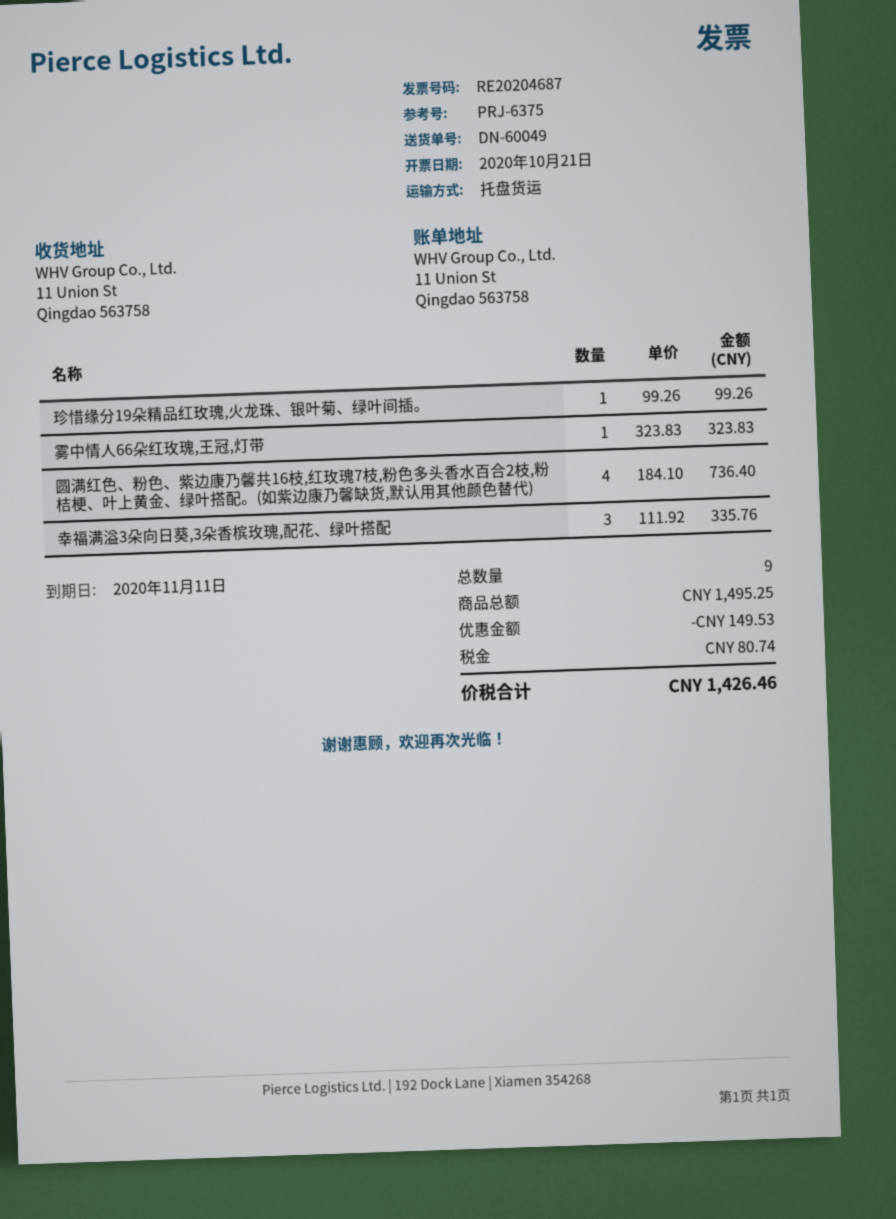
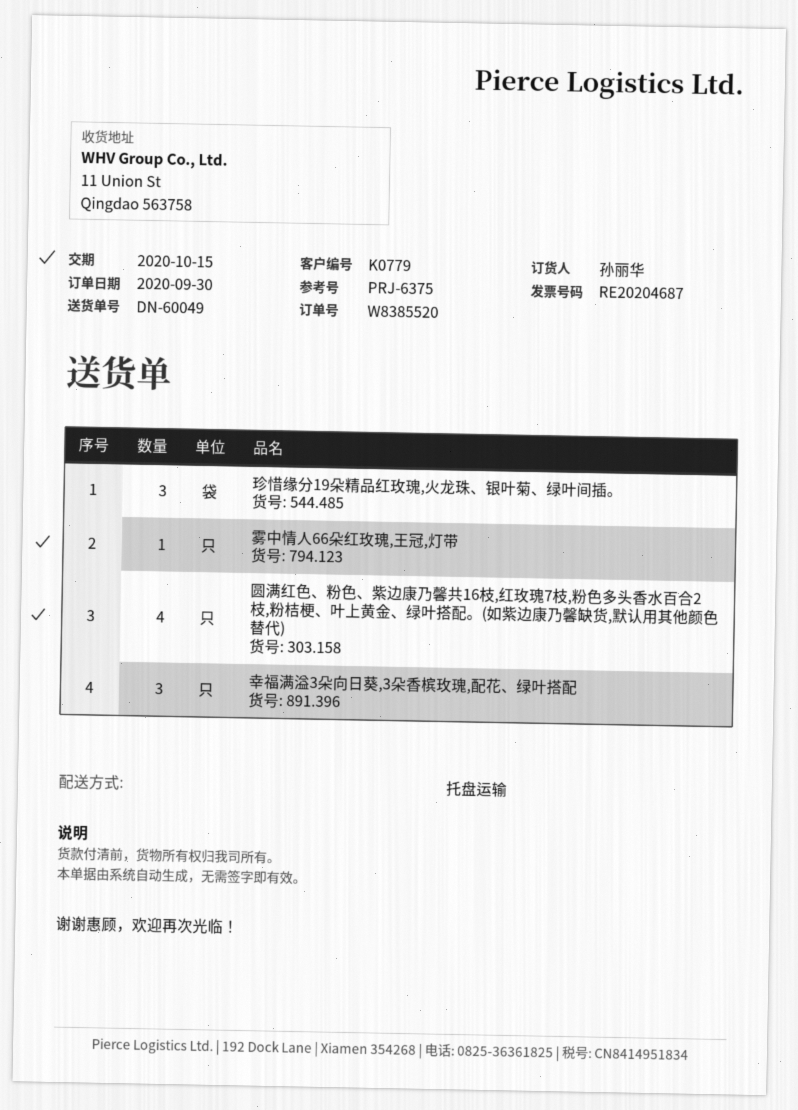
珍惜缘分19朵精品红玫瑰,火龙珠、银叶菊、绿叶间插。: 1 -> 3

